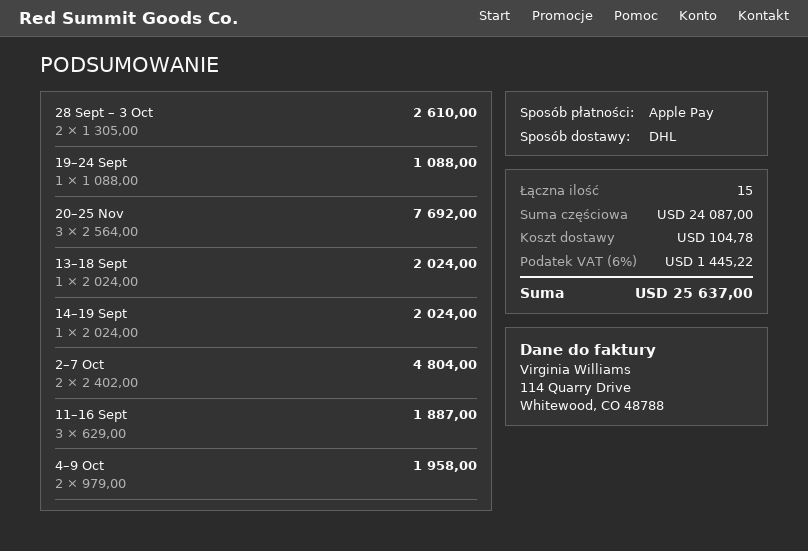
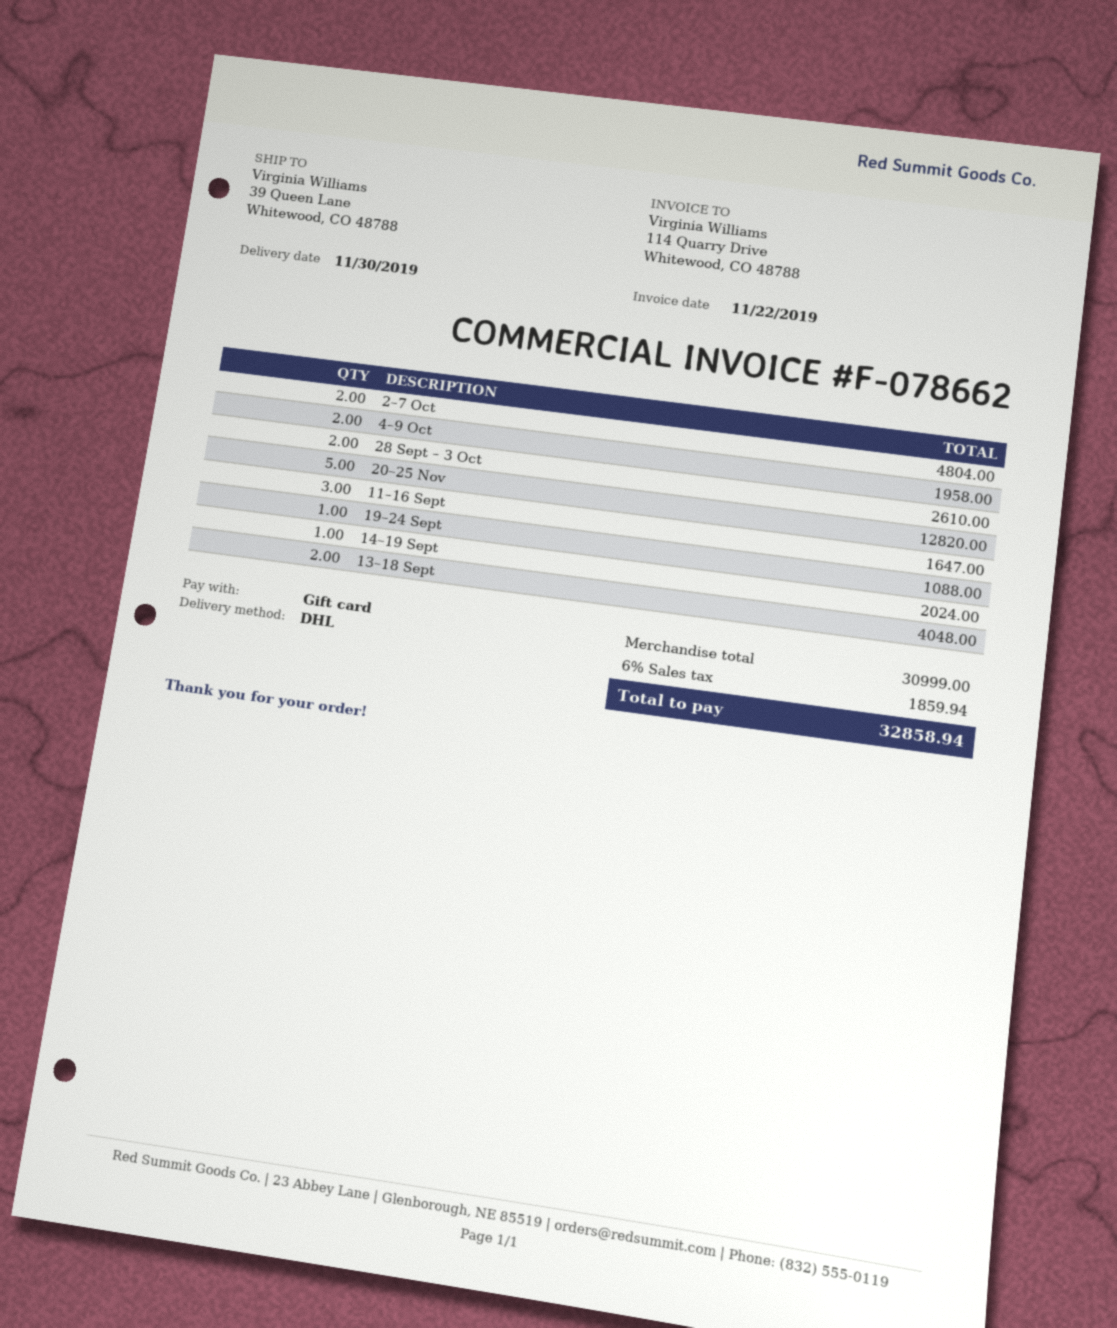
payment method: Apple Pay -> gift card
20–25 Nov: 3 for 7692.00 -> 5 for 12820.00
13–18 Sept: 1 for 2024.00 -> 2 for 4048.00
11–16 Sept: 3 for 1887.00 -> 3 for 1647.00
subtotal: 24087.00 -> 30999.00
shipping: 104.78 -> none
tax: 6% = 1445.22 -> 6% = 1859.94
total: 25637.00 -> 32858.94

